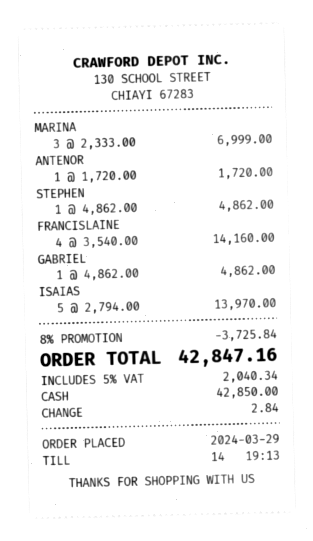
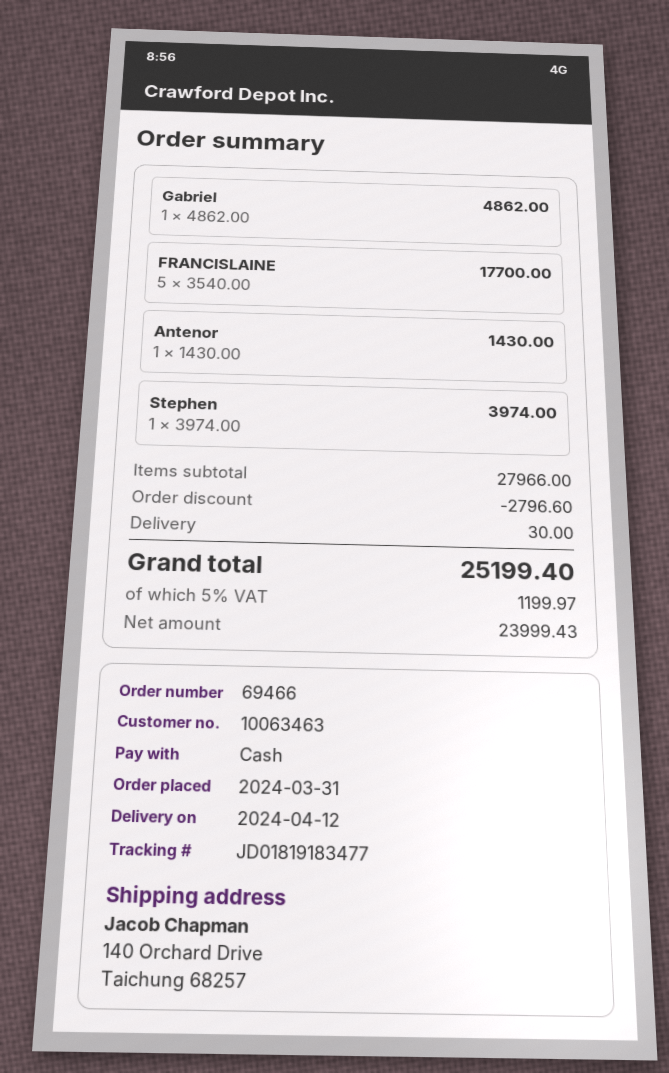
order date: 2024-03-29 -> 2024-03-31
MARINA: 3 x 2333.00 = 6999.00 -> none
ANTENOR: 1 x 1720.00 = 1720.00 -> 1 x 1430.00 = 1430.00
STEPHEN: 1 x 4862.00 = 4862.00 -> 1 x 3974.00 = 3974.00
FRANCISLAINE: 4 x 3540.00 = 14160.00 -> 5 x 3540.00 = 17700.00
ISAIAS: 5 x 2794.00 = 13970.00 -> none
discount: 3725.84 -> 2796.60
shipping: none -> 30.00
tax: 5% = 2040.34 -> 5% = 1199.97
total: 42847.16 -> 25199.40

